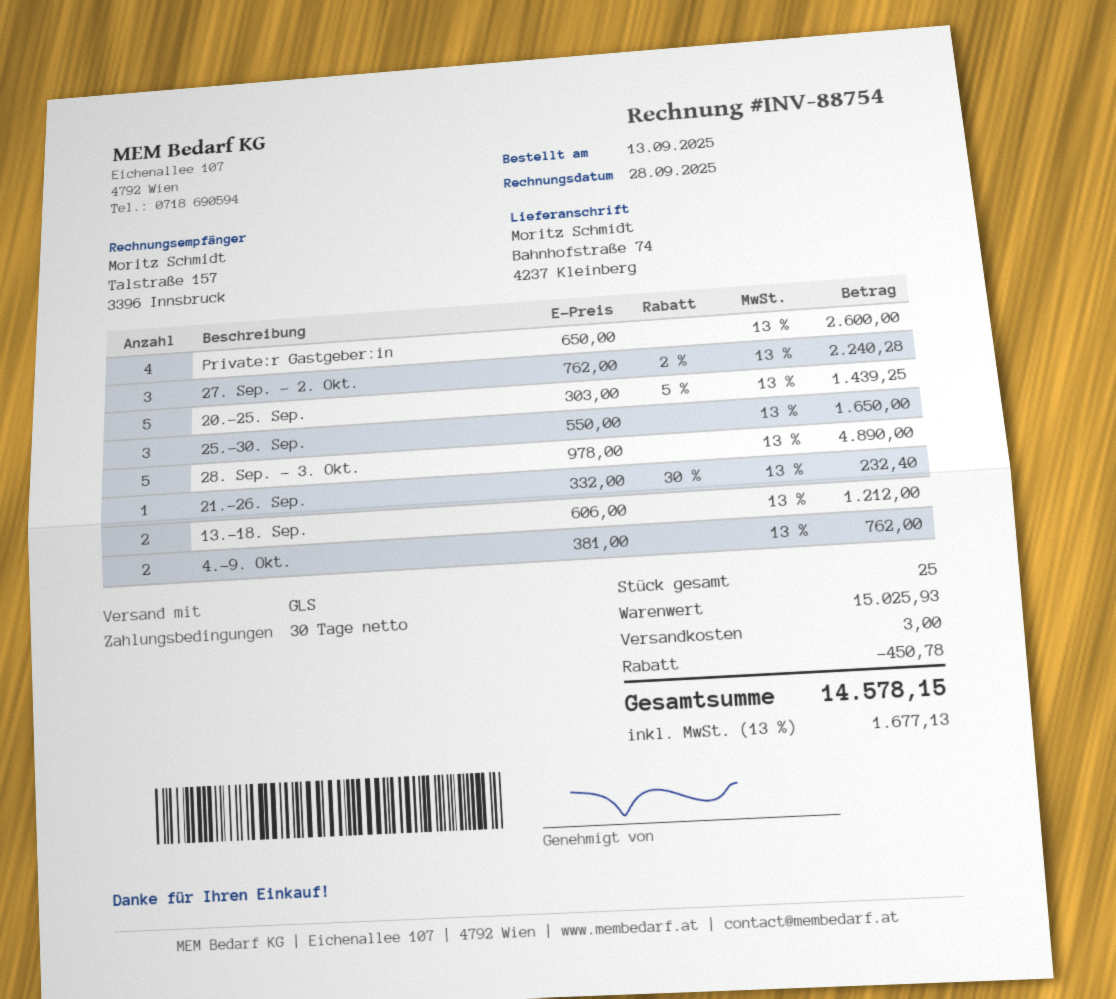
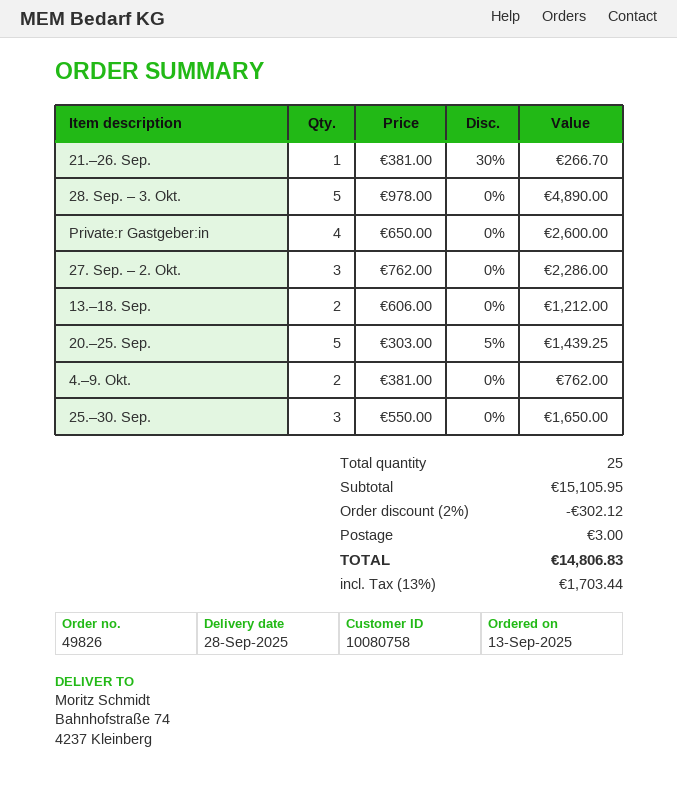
27. Sep. – 2. Okt.: 3 x 762.00 - 2% = 2240.28 -> 3 x 762.00 = 2286.00
21.–26. Sep.: 1 x 332.00 - 30% = 232.40 -> 1 x 381.00 - 30% = 266.70
subtotal: 15025.93 -> 15105.95
discount: 450.78 -> 302.12
tax: 13% = 1677.13 -> 13% = 1703.44
total: 14578.15 -> 14806.83

